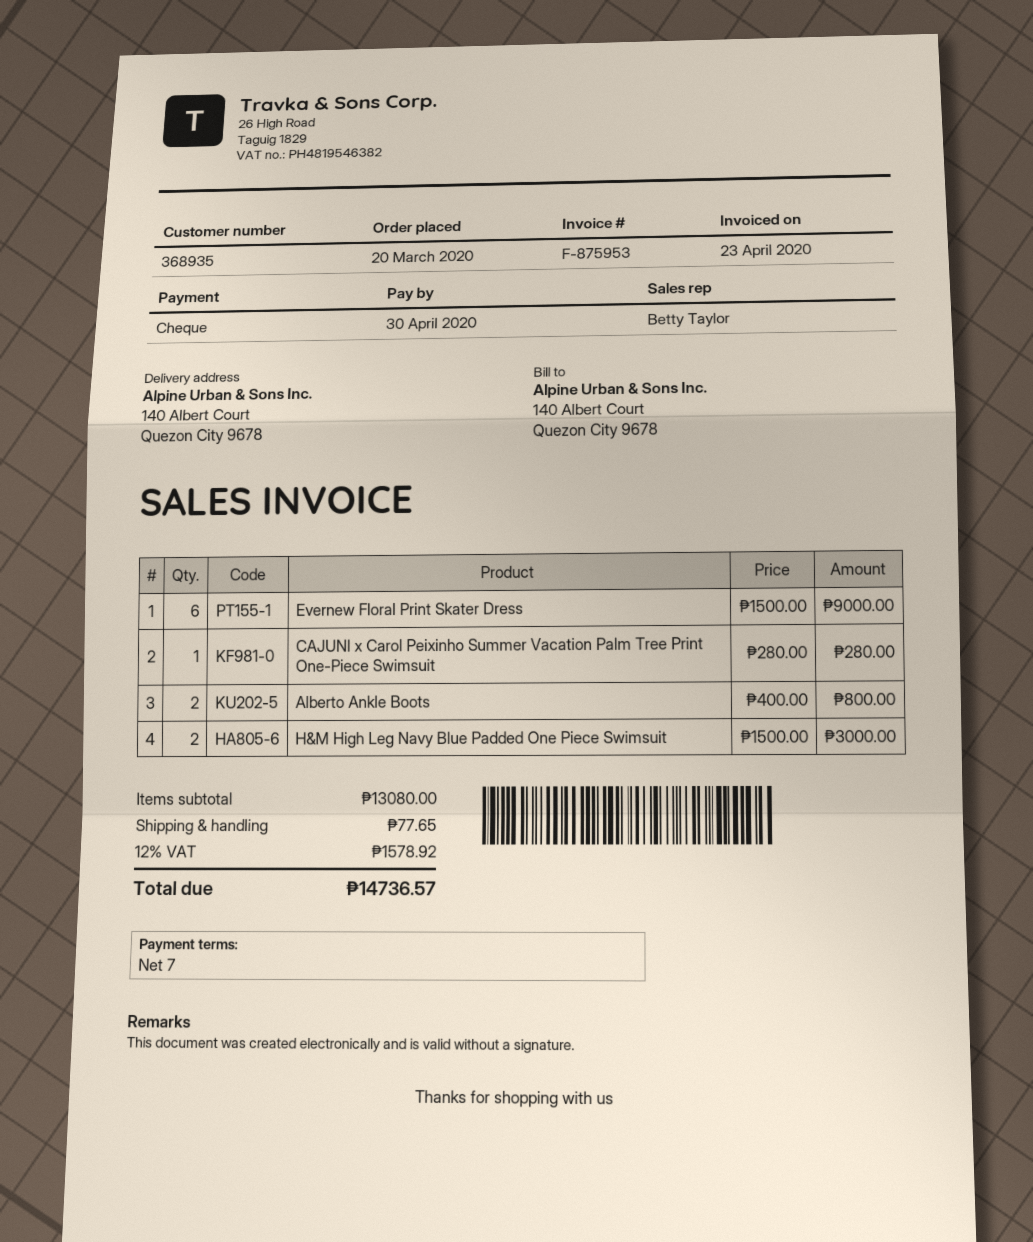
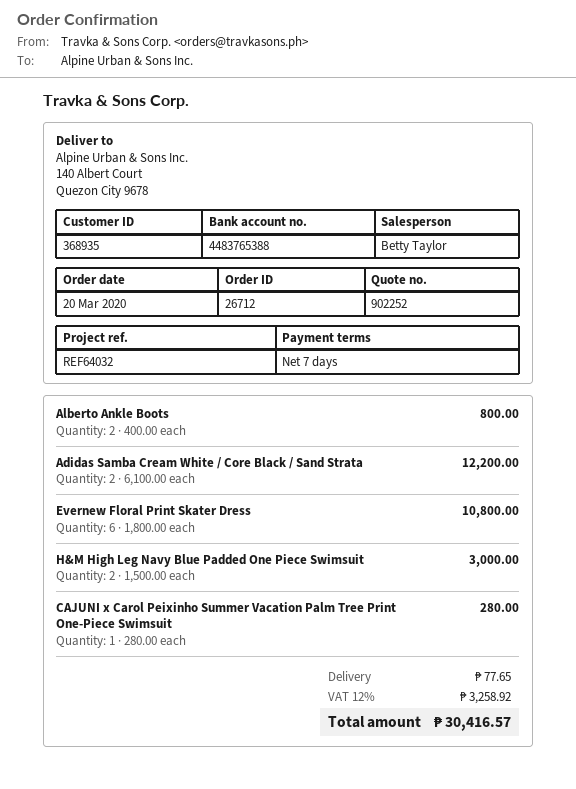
Evernew Floral Print Skater Dress: 6 x 1500.00 = 9000.00 -> 6 x 1800.00 = 10800.00
Adidas Samba Cream White / Core Black / Sand Strata: none -> 2 x 6100.00 = 12200.00
tax: 12% = 1578.92 -> 12% = 3258.92
total: 14736.57 -> 30416.57

